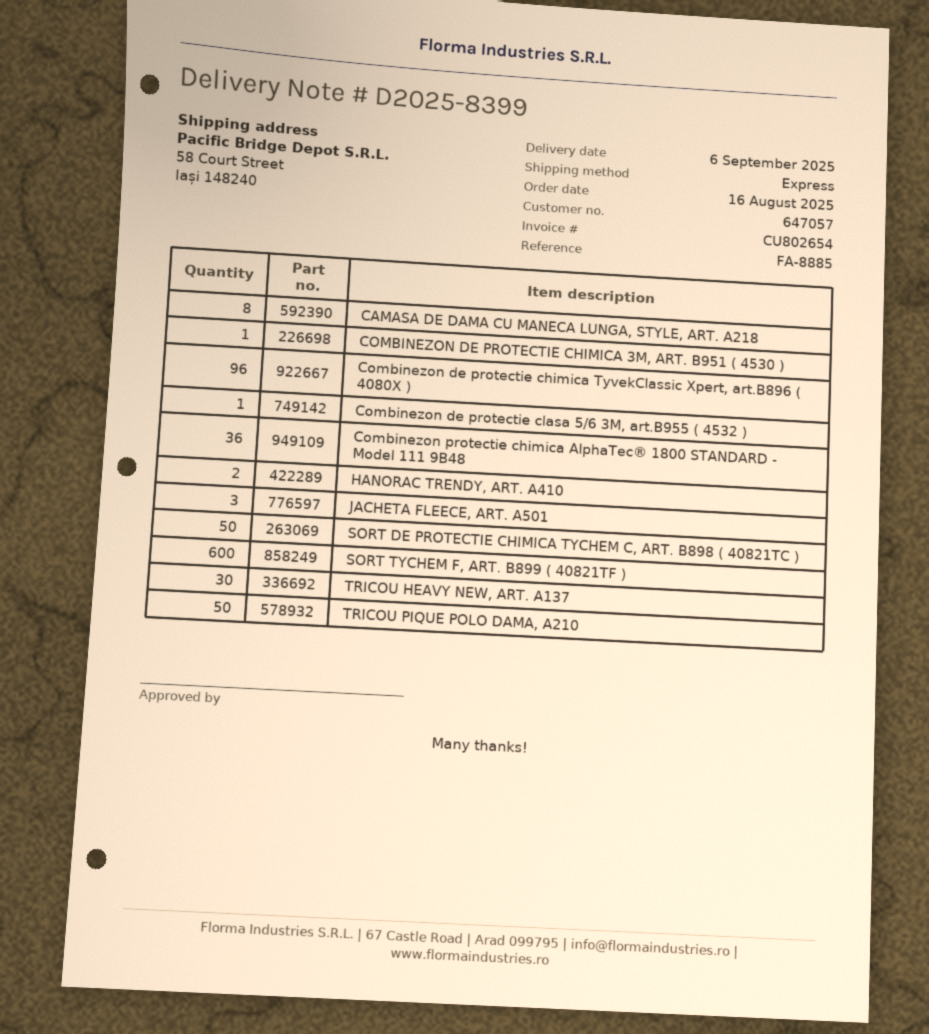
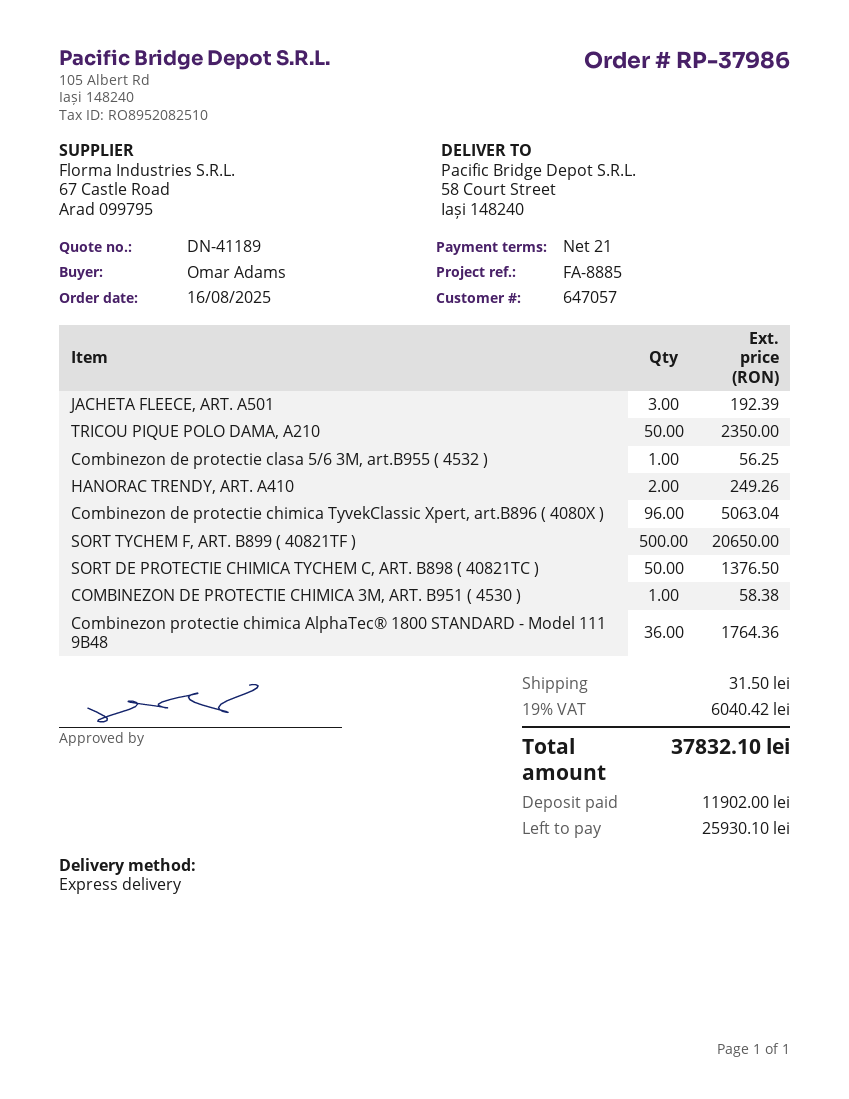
CAMASA DE DAMA CU MANECA LUNGA, STYLE, ART. A218: 8 -> none
SORT TYCHEM F, ART. B899 ( 40821TF ): 600 -> 500
TRICOU HEAVY NEW, ART. A137: 30 -> none

